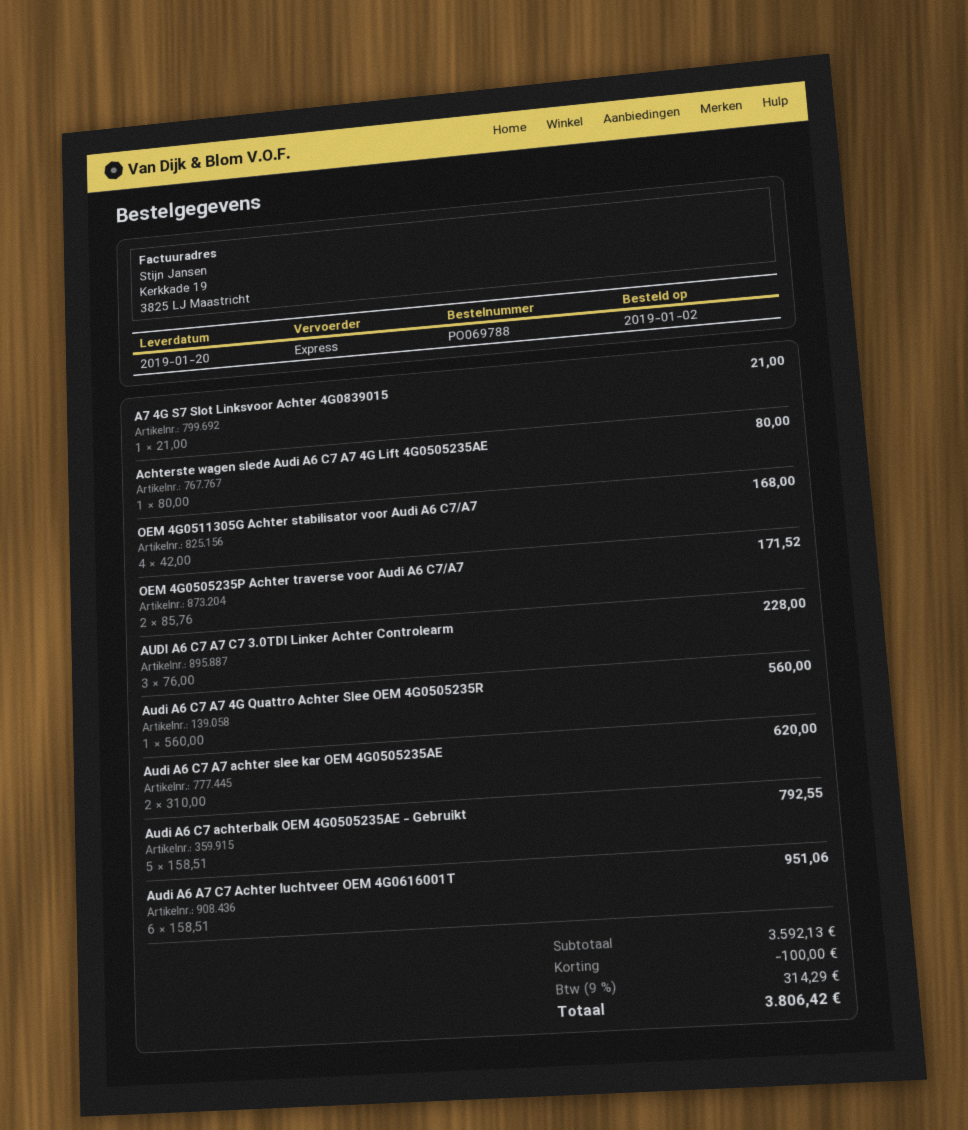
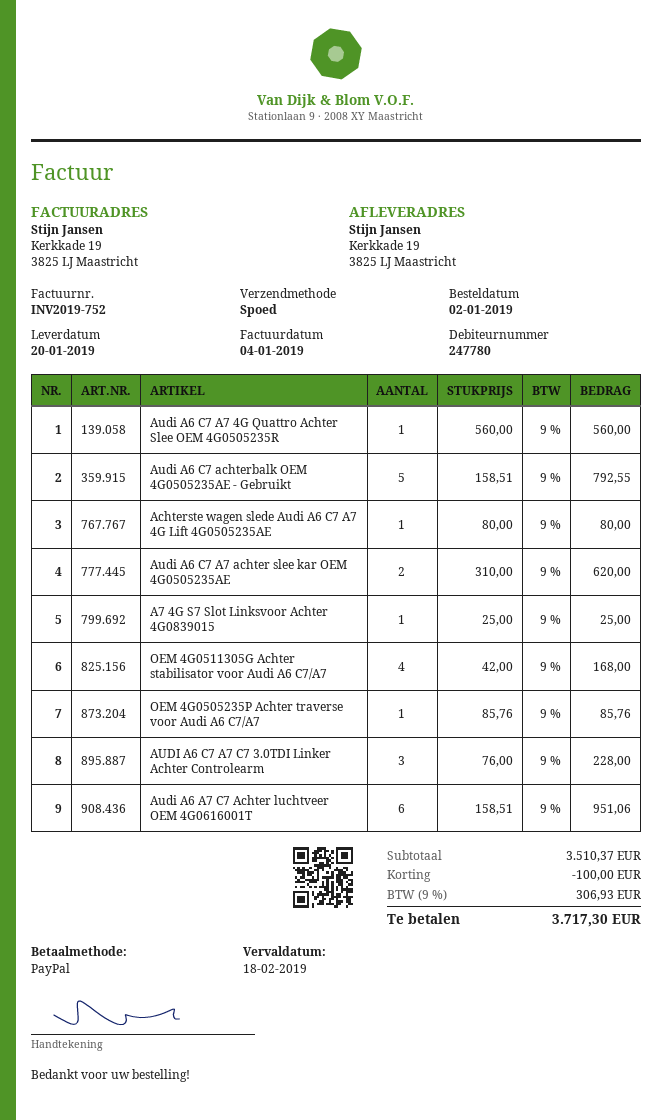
A7 4G S7 Slot Linksvoor Achter 4G0839015: 1 x 21.00 = 21.00 -> 1 x 25.00 = 25.00
OEM 4G0505235P Achter traverse voor Audi A6 C7/A7: 2 x 85.76 = 171.52 -> 1 x 85.76 = 85.76
subtotal: 3592.13 -> 3510.37
tax: 9% = 314.29 -> 9% = 306.93
total: 3806.42 -> 3717.30

